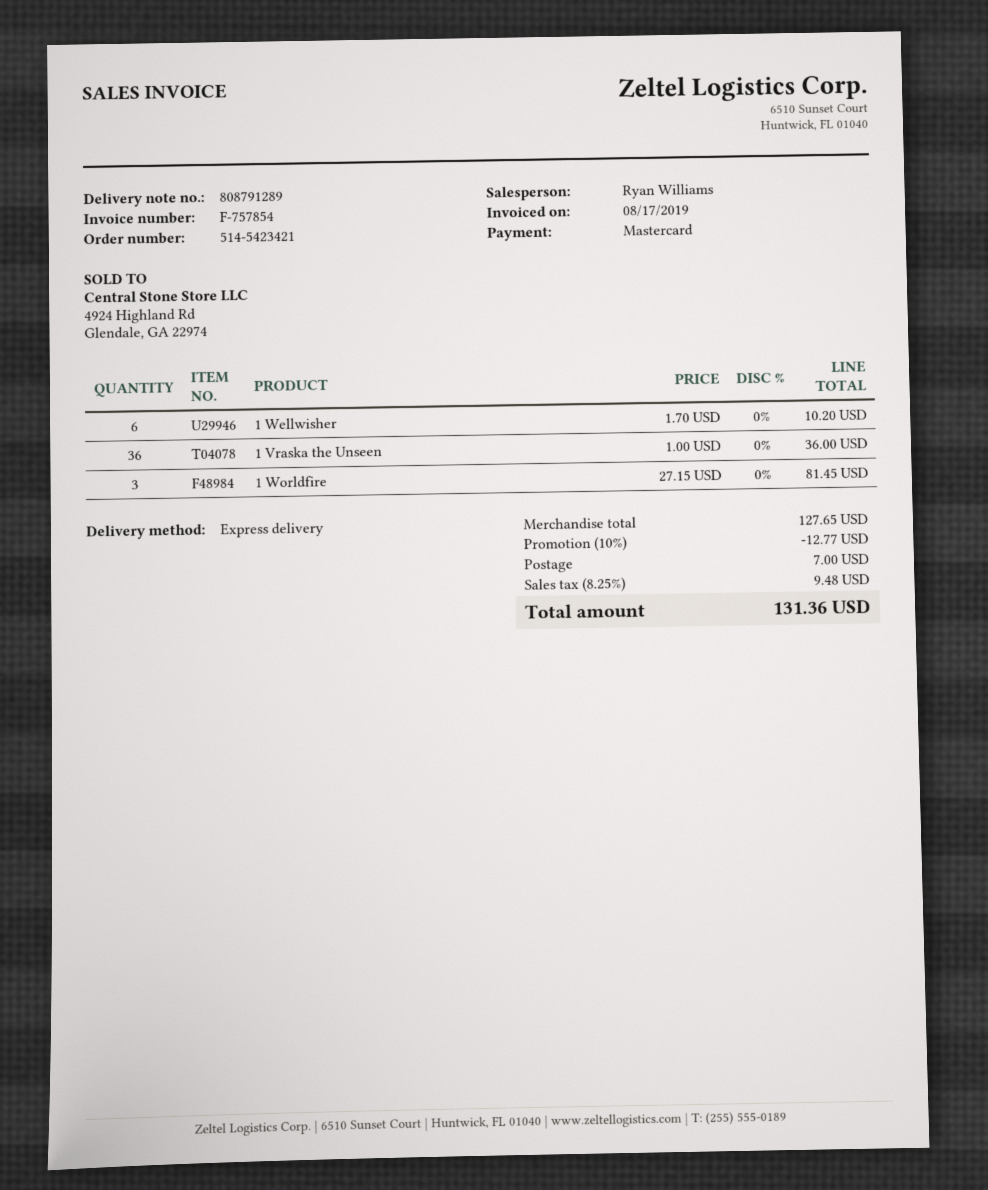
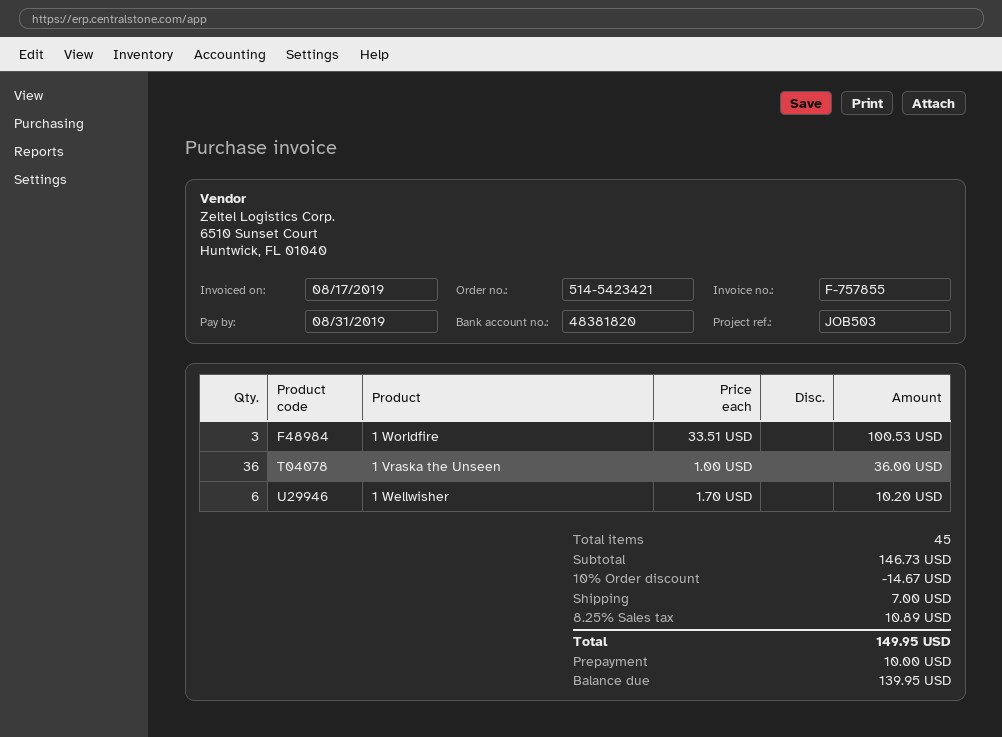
invoice number: F-757854 -> F-757855
1 Worldfire: 3 x 27.15 = 81.45 -> 3 x 33.51 = 100.53
subtotal: 127.65 -> 146.73
discount: 10% = 12.77 -> 10% = 14.67
tax: 8.25% = 9.48 -> 8.25% = 10.89
total: 131.36 -> 149.95

